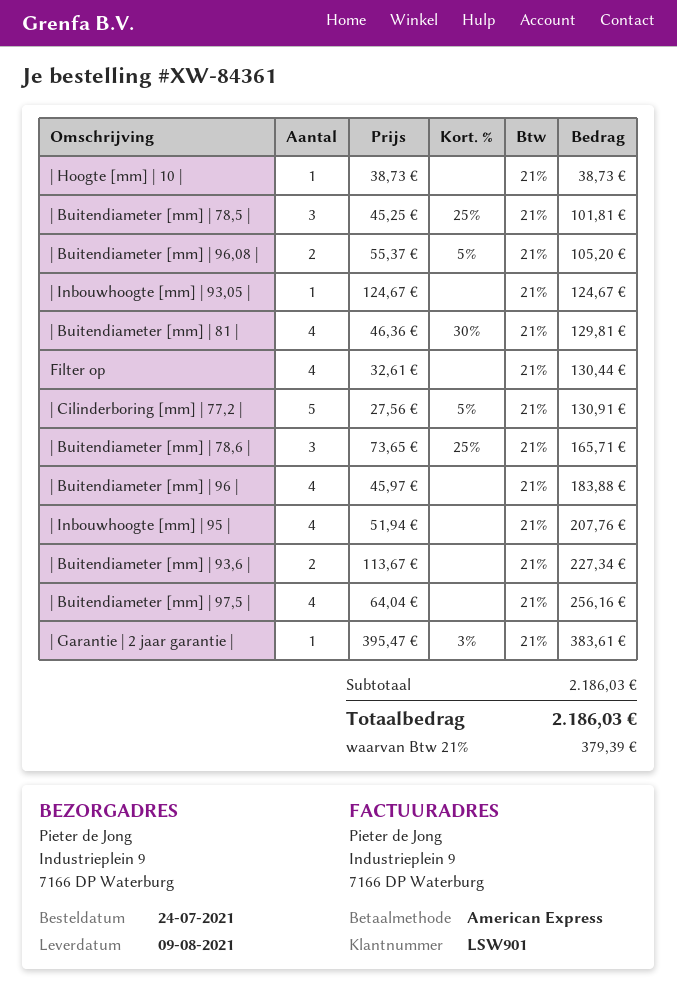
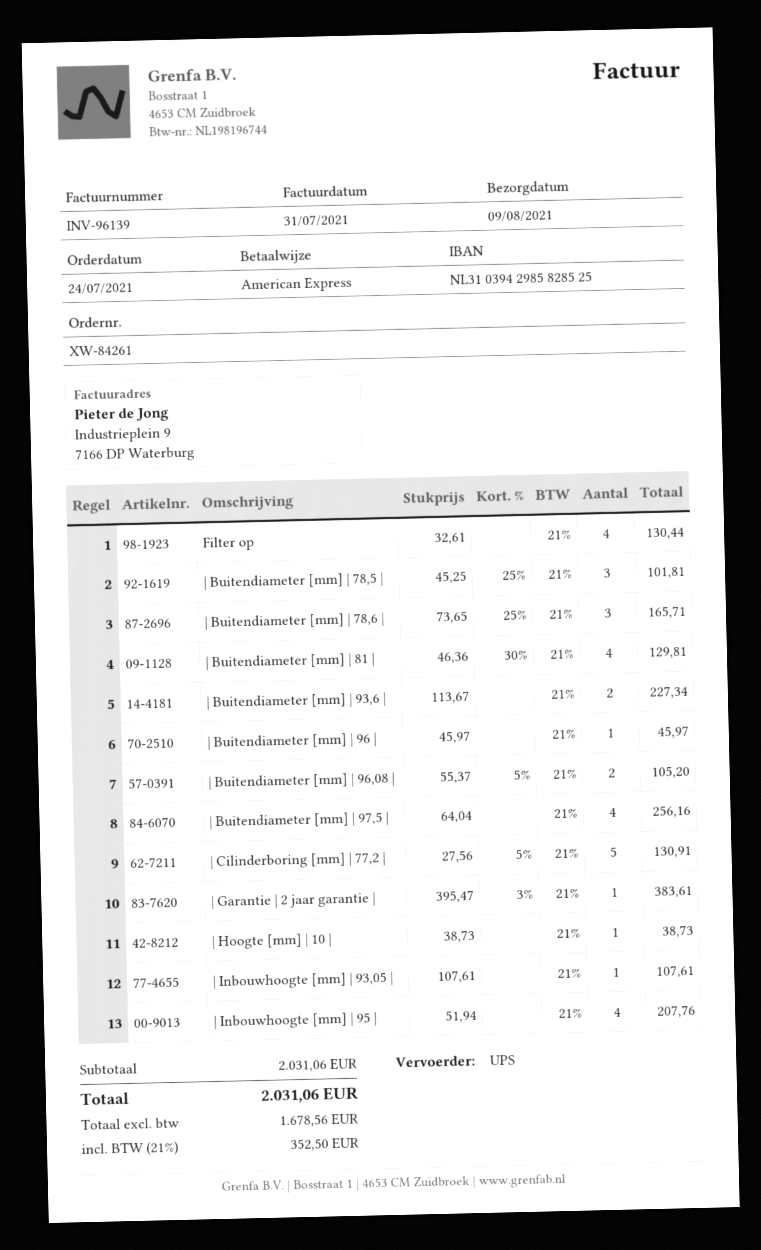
order number: XW-84361 -> XW-84261
| Inbouwhoogte [mm] | 93,05 |: 1 x 124.67 = 124.67 -> 1 x 107.61 = 107.61
| Buitendiameter [mm] | 96 |: 4 x 45.97 = 183.88 -> 1 x 45.97 = 45.97
subtotal: 2186.03 -> 2031.06
tax: 21% = 379.39 -> 21% = 352.50
total: 2186.03 -> 2031.06

